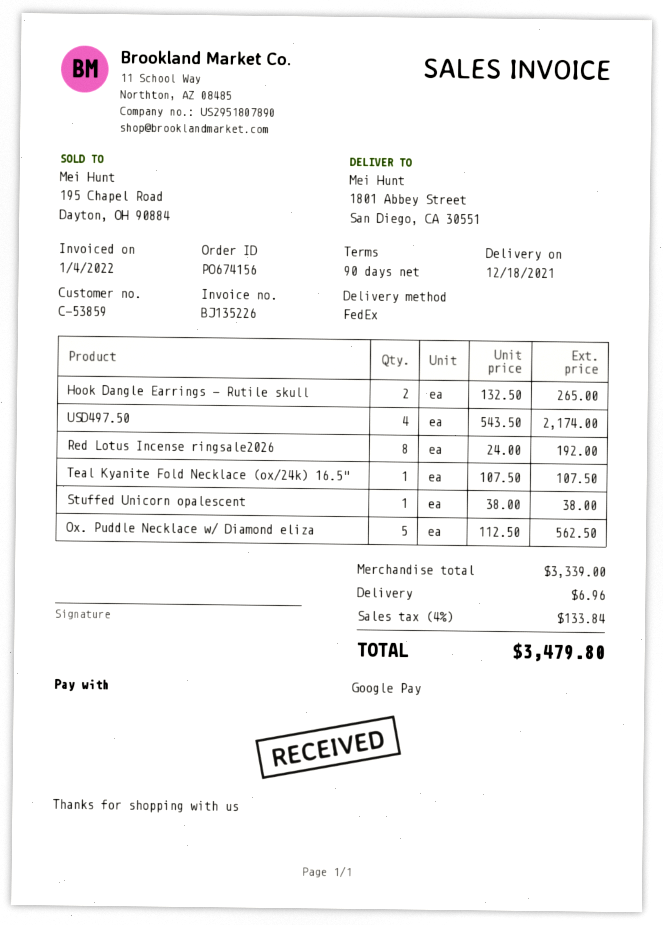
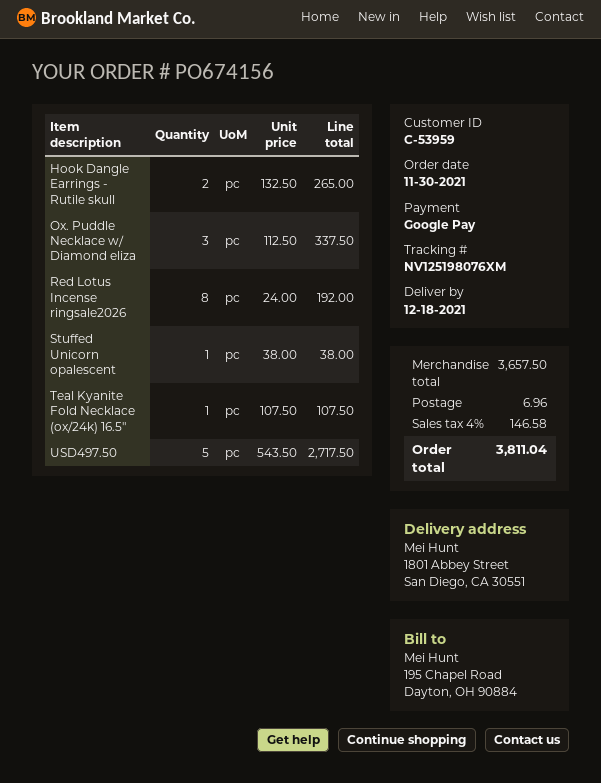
customer number: C-53859 -> C-53959
USD497.50: 4 x 543.50 = 2174.00 -> 5 x 543.50 = 2717.50
Ox. Puddle Necklace w/ Diamond eliza: 5 x 112.50 = 562.50 -> 3 x 112.50 = 337.50
subtotal: 3339.00 -> 3657.50
tax: 4% = 133.84 -> 4% = 146.58
total: 3479.80 -> 3811.04

